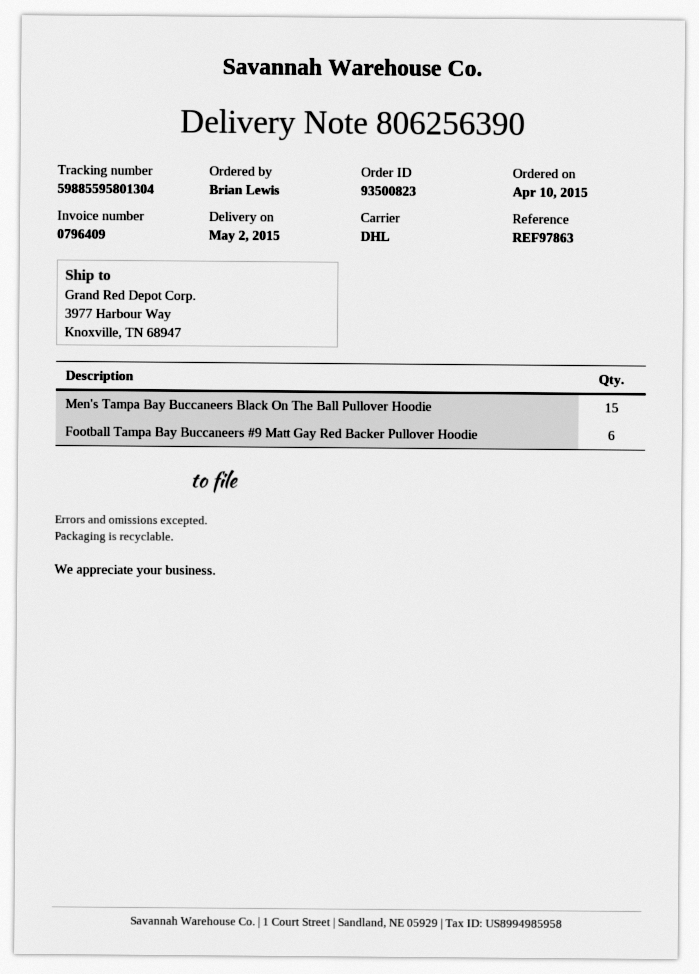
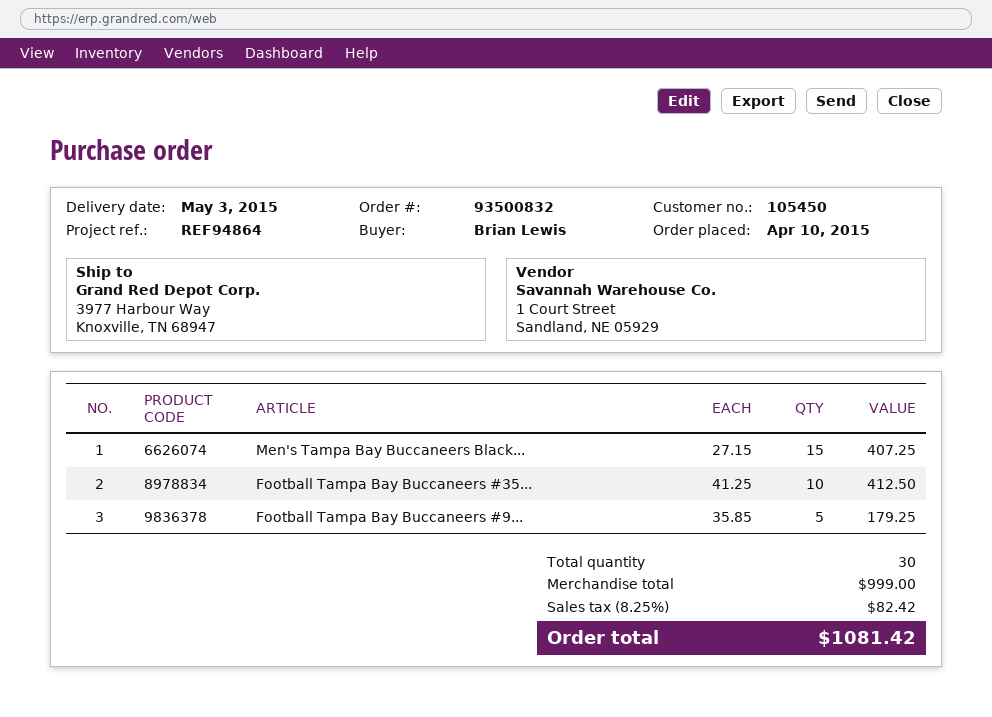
order number: 93500823 -> 93500832
delivery date: 2015-05-02 -> 2015-05-03
reference: REF97863 -> REF94864
Football Tampa Bay Buccaneers #9 Matt Gay Red Backer Pullover Hoodie: 6 -> 5
Football Tampa Bay Buccaneers #35...: none -> 10

